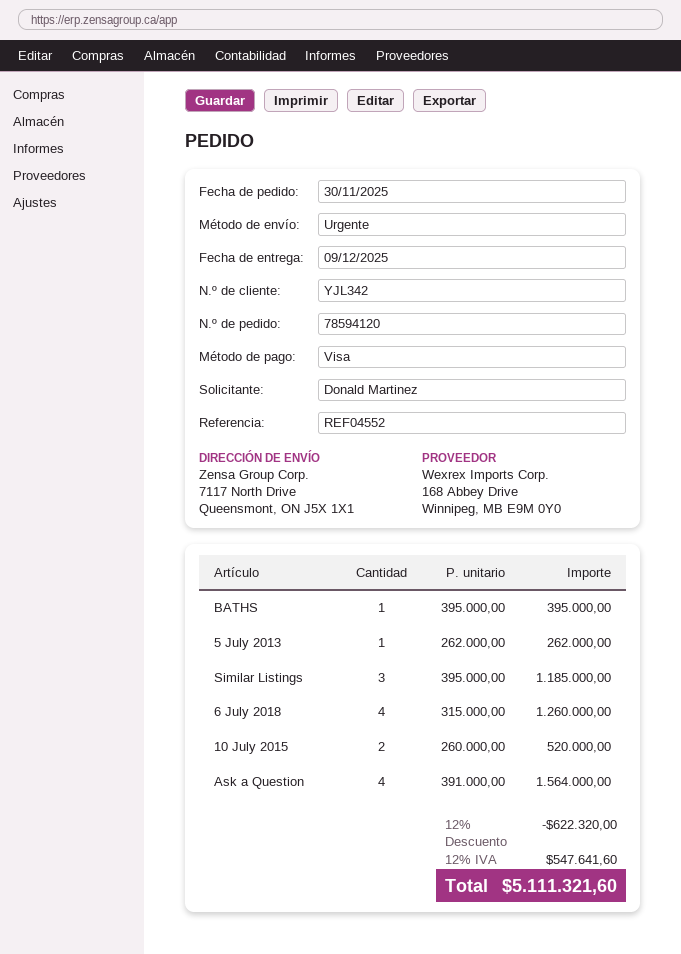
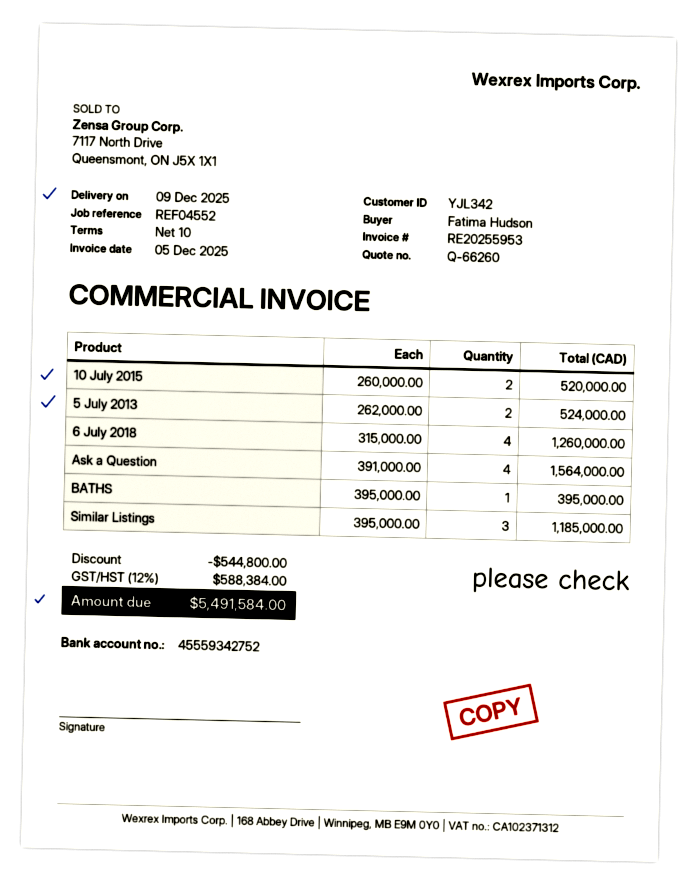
ordered by: Donald Martinez -> Fatima Hudson
5 July 2013: 1 x 262000.00 = 262000.00 -> 2 x 262000.00 = 524000.00
discount: 622320.00 -> 544800.00
tax: 12% = 547641.60 -> 12% = 588384.00
total: 5111321.60 -> 5491584.00

